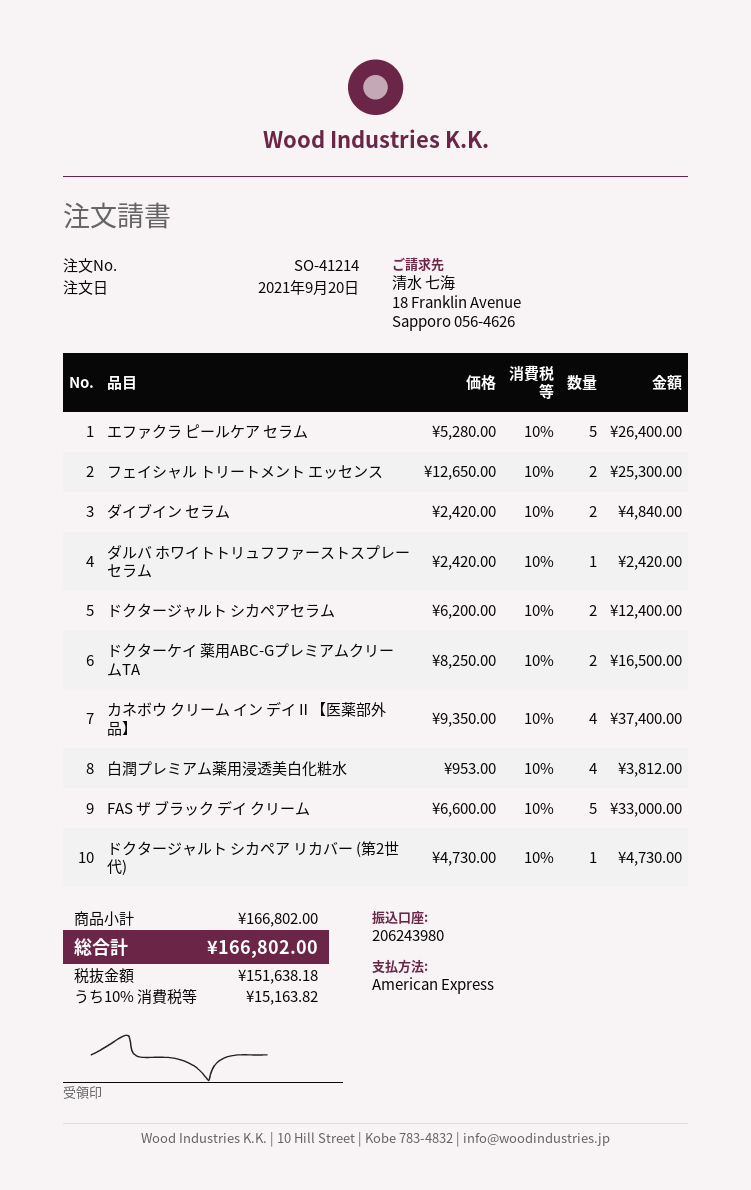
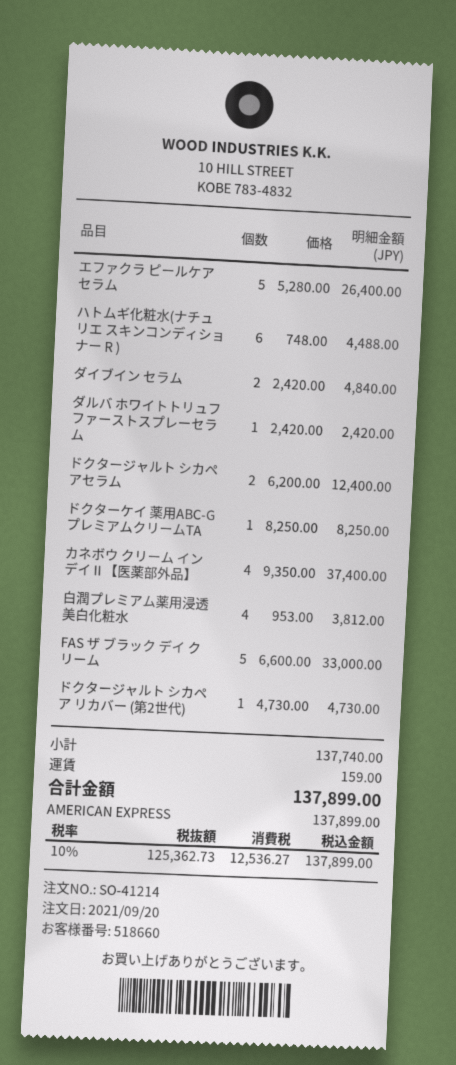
フェイシャル トリートメント エッセンス: 2 x 12650.00 = 25300.00 -> none
ドクターケイ 薬用ABC-GプレミアムクリームTA: 2 x 8250.00 = 16500.00 -> 1 x 8250.00 = 8250.00
ハトムギ化粧水(ナチュリエ スキンコンディショナー R ): none -> 6 x 748.00 = 4488.00
subtotal: 166802.00 -> 137740.00
shipping: none -> 159.00
net: 151638.18 -> 125362.73
tax: 10% = 15163.82 -> 10% = 12536.27
total: 166802.00 -> 137899.00

